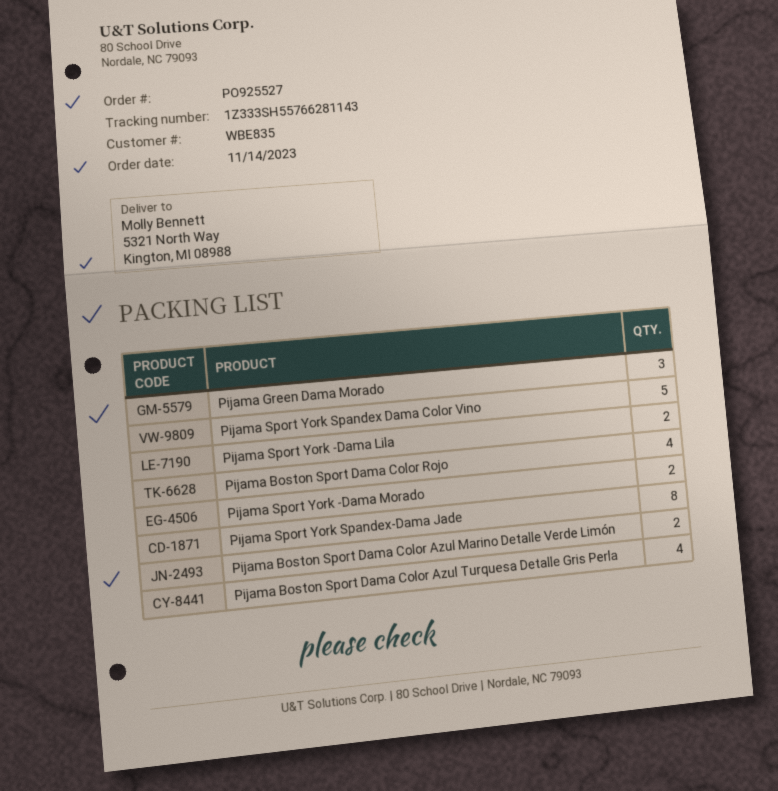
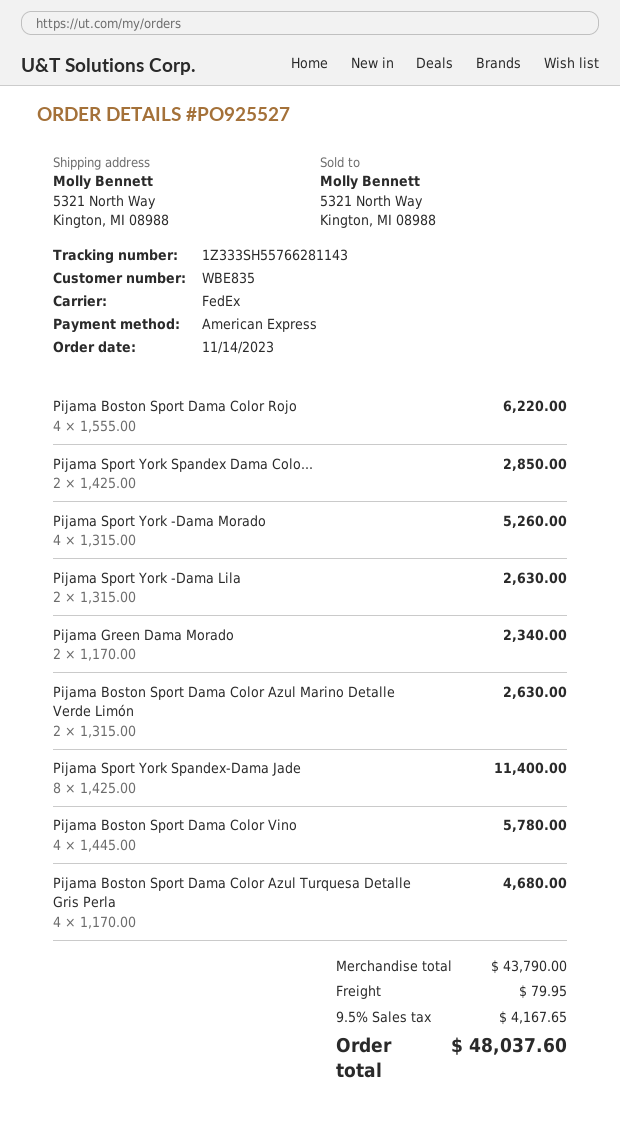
Pijama Green Dama Morado: 3 -> 2
Pijama Sport York Spandex Dama Color Vino: 5 -> 2
Pijama Sport York -Dama Morado: 2 -> 4
Pijama Boston Sport Dama Color Vino: none -> 4

